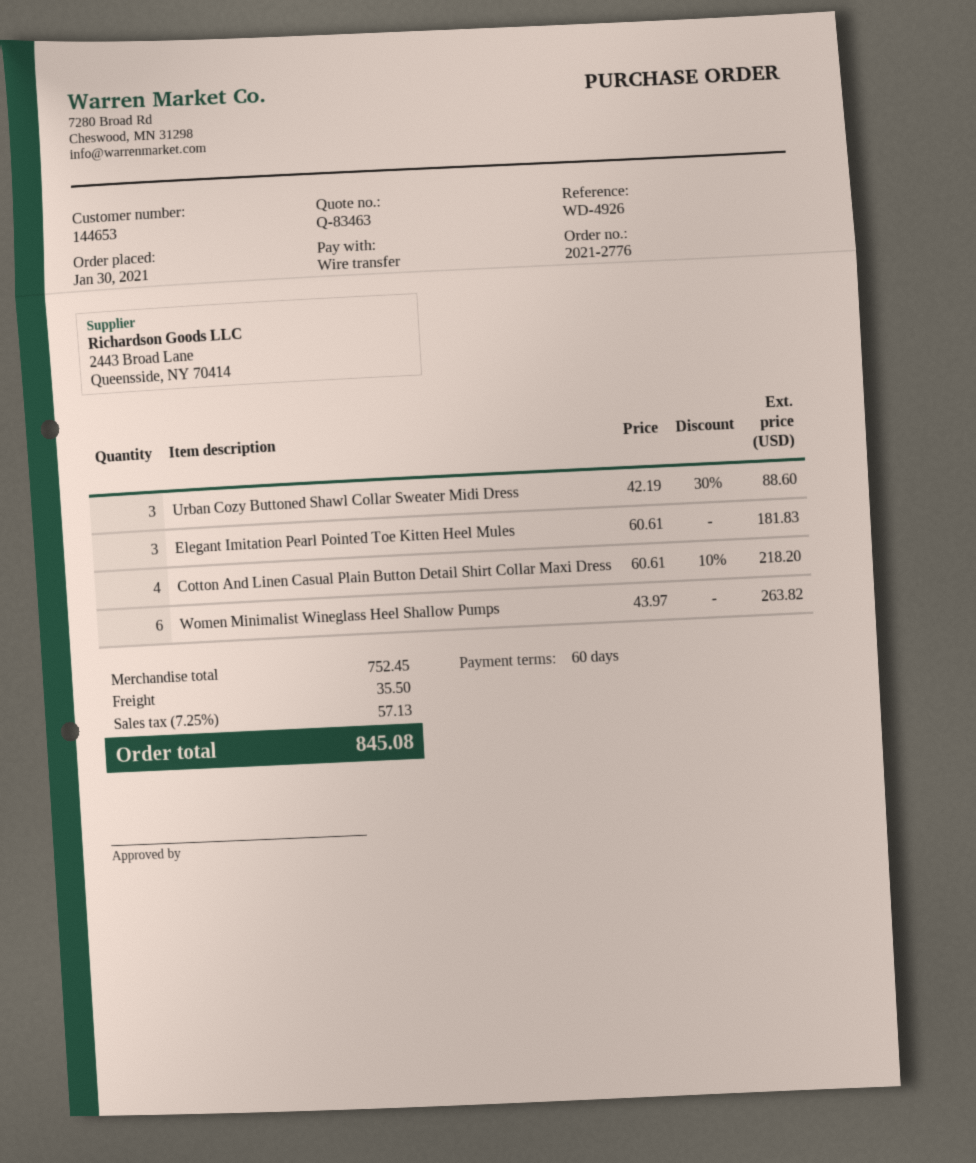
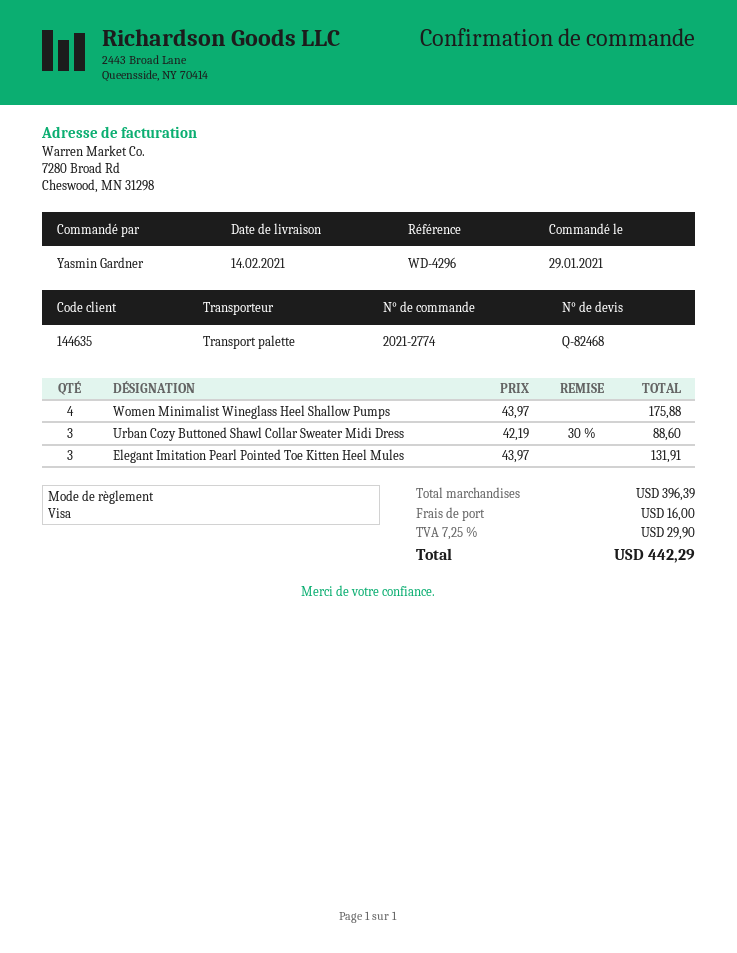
quote number: Q-83463 -> Q-82468
order number: 2021-2776 -> 2021-2774
order date: 2021-01-30 -> 2021-01-29
customer number: 144653 -> 144635
reference: WD-4926 -> WD-4296
payment method: bank transfer -> Visa
Elegant Imitation Pearl Pointed Toe Kitten Heel Mules: 3 x 60.61 = 181.83 -> 3 x 43.97 = 131.91
Cotton And Linen Casual Plain Button Detail Shirt Collar Maxi Dress: 4 x 60.61 - 10% = 218.20 -> none
Women Minimalist Wineglass Heel Shallow Pumps: 6 x 43.97 = 263.82 -> 4 x 43.97 = 175.88
subtotal: 752.45 -> 396.39
shipping: 35.50 -> 16.00
tax: 7.25% = 57.13 -> 7.25% = 29.90
total: 845.08 -> 442.29

